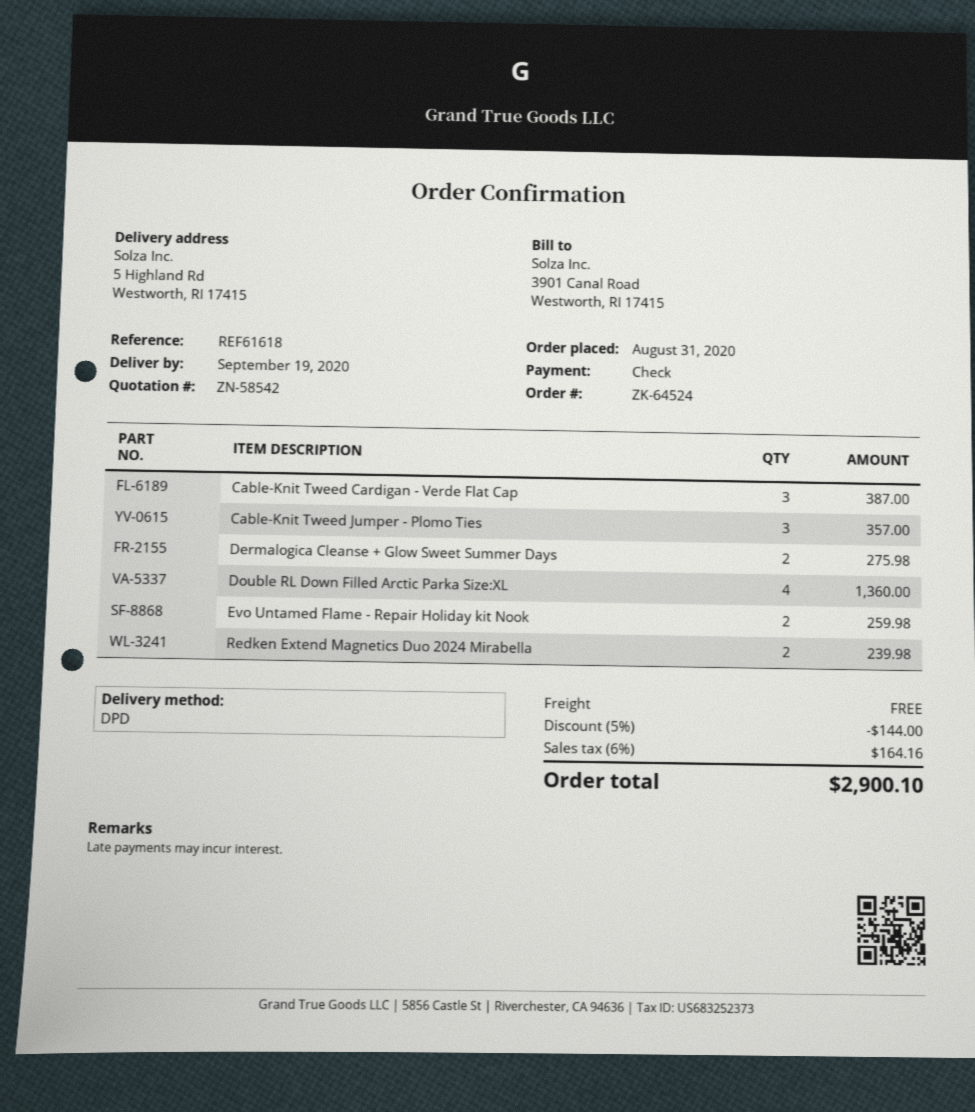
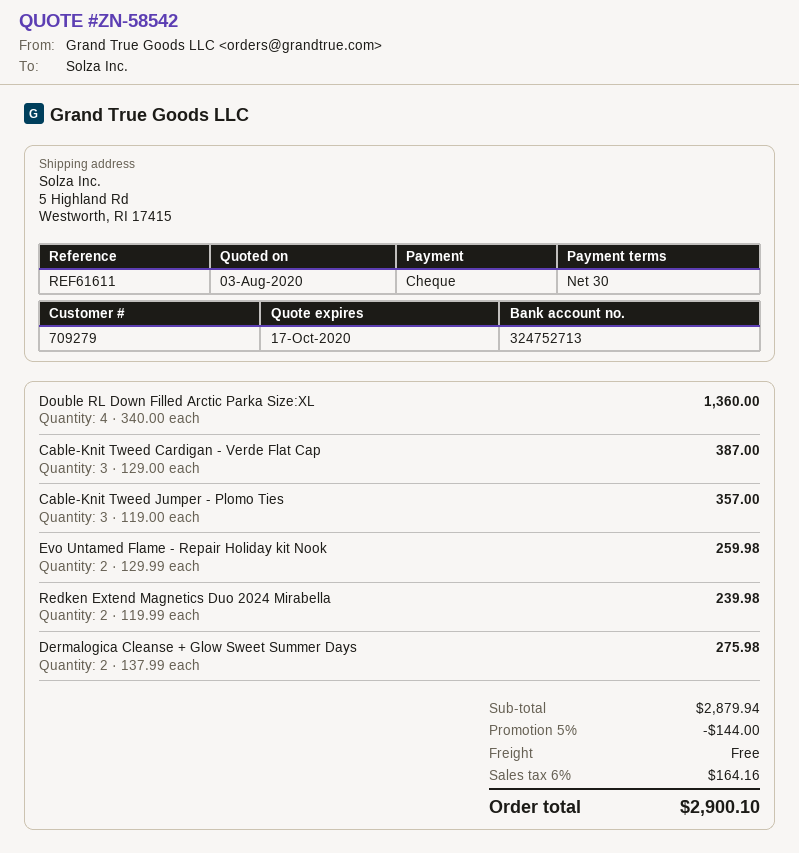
reference: REF61618 -> REF61611

